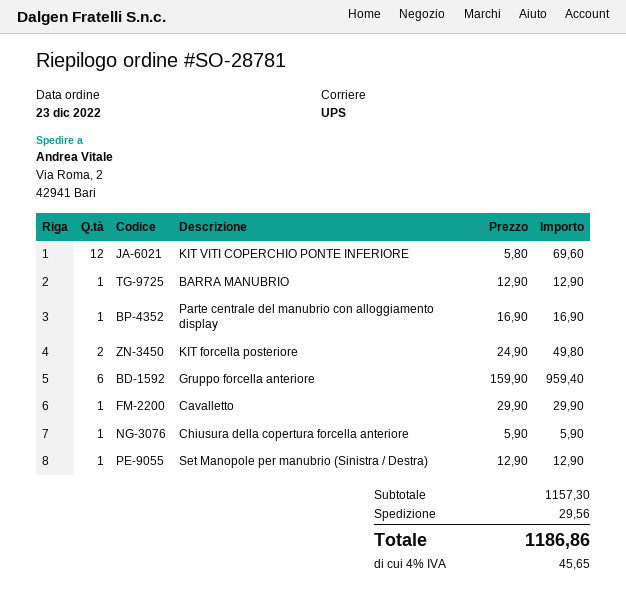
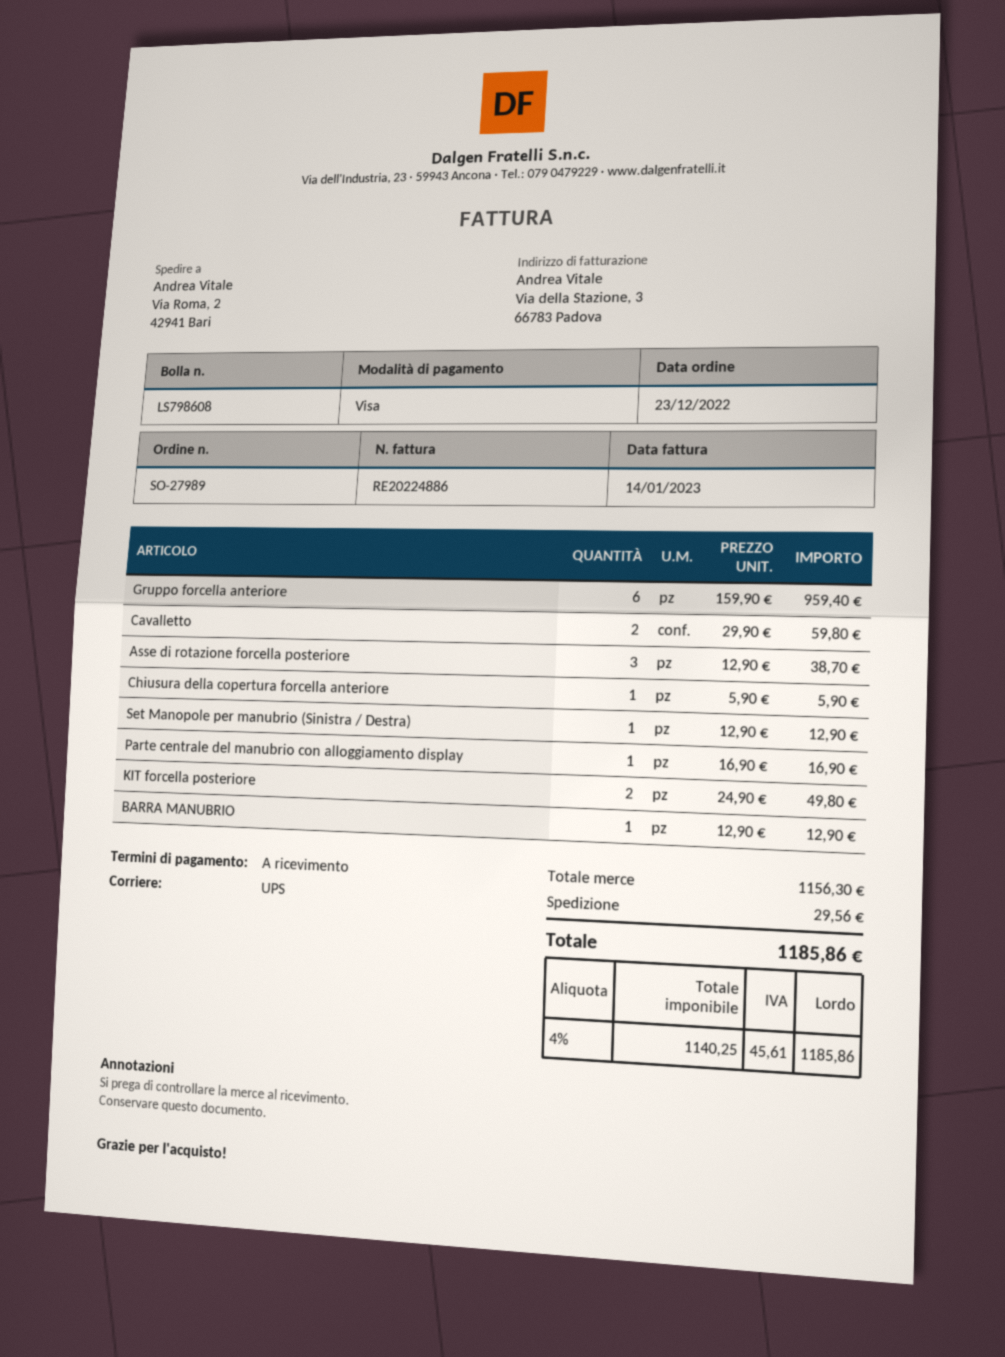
order number: SO-28781 -> SO-27989
KIT VITI COPERCHIO PONTE INFERIORE: 12 x 5.80 = 69.60 -> none
Cavalletto: 1 x 29.90 = 29.90 -> 2 x 29.90 = 59.80
Asse di rotazione forcella posteriore: none -> 3 x 12.90 = 38.70
subtotal: 1157.30 -> 1156.30
tax: 4% = 45.65 -> 4% = 45.61
total: 1186.86 -> 1185.86

